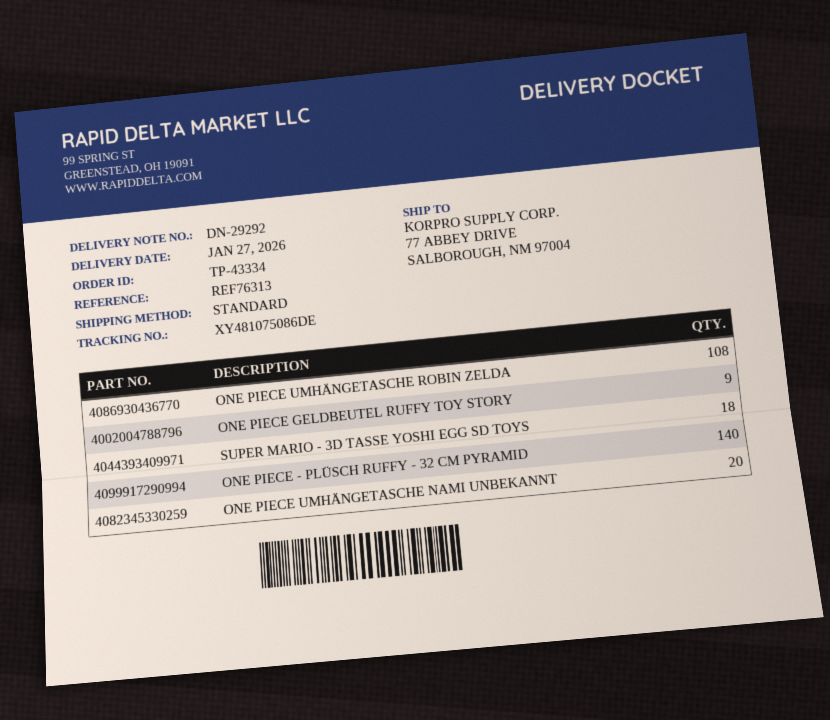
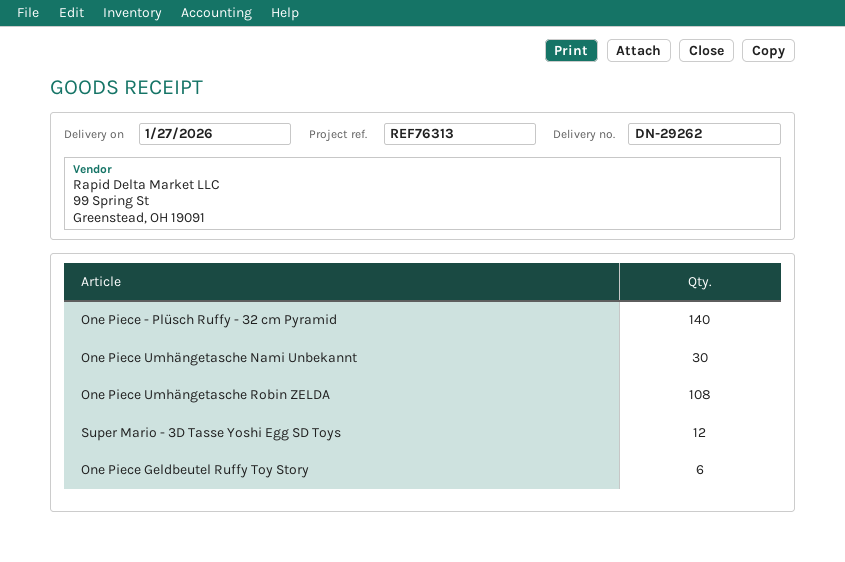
delivery note number: DN-29292 -> DN-29262
ONE PIECE GELDBEUTEL RUFFY TOY STORY: 9 -> 6
SUPER MARIO - 3D TASSE YOSHI EGG SD TOYS: 18 -> 12
ONE PIECE UMHÄNGETASCHE NAMI UNBEKANNT: 20 -> 30

